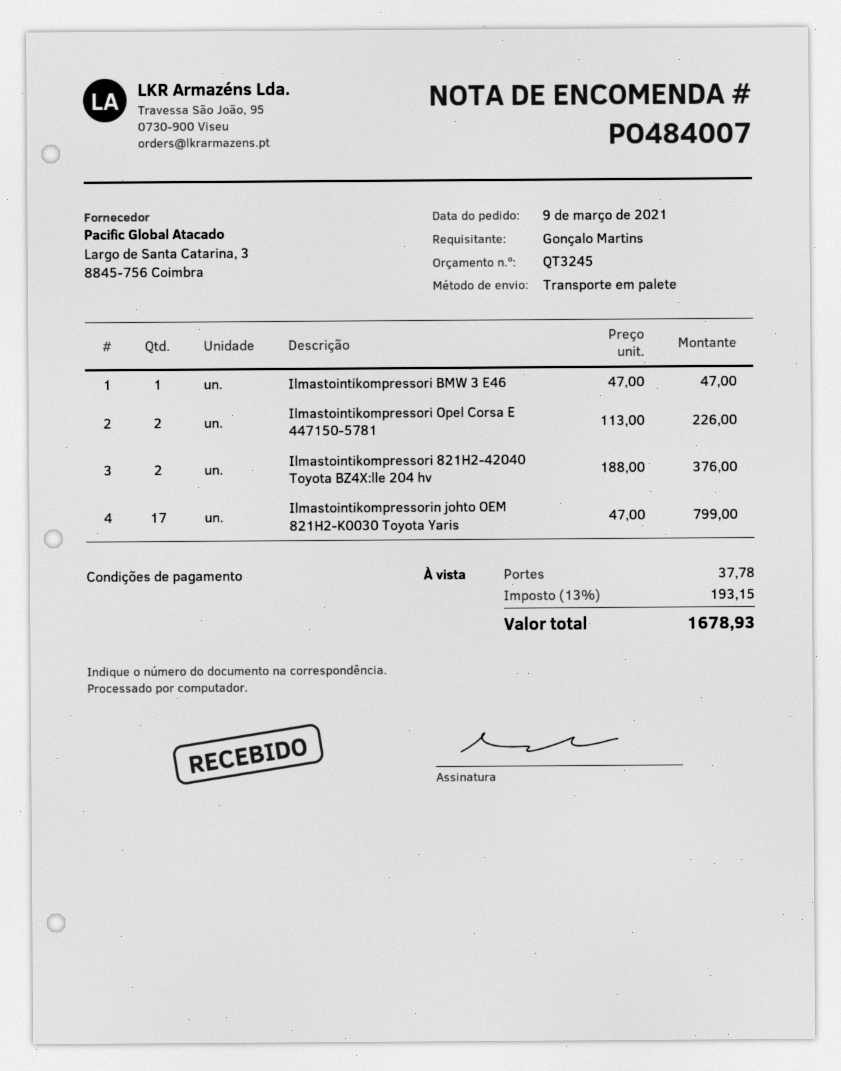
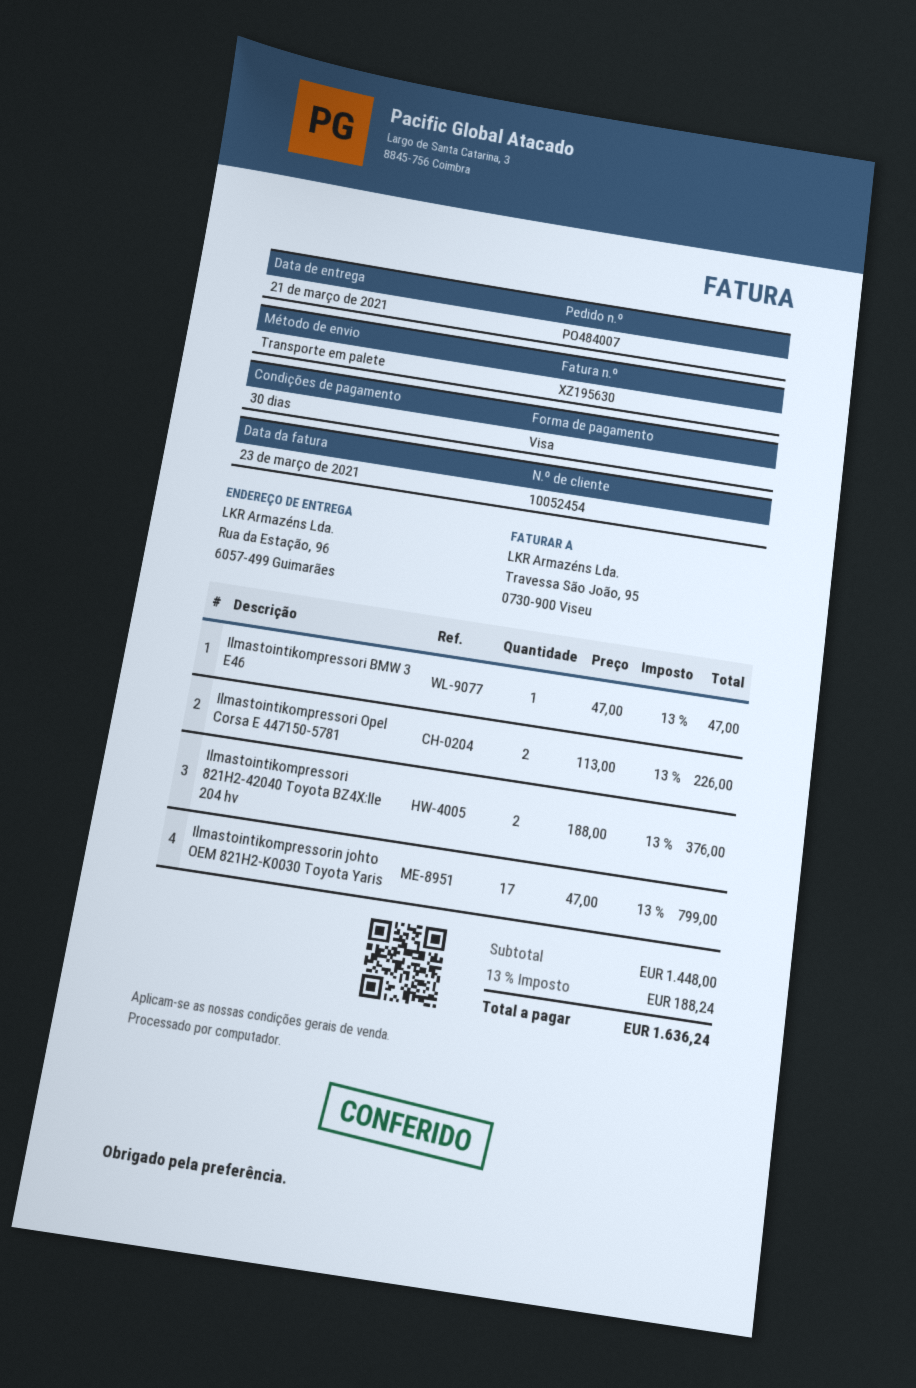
payment terms: on receipt -> 30 days
shipping: 37.78 -> none
tax: 13% = 193.15 -> 13% = 188.24
total: 1678.93 -> 1636.24

